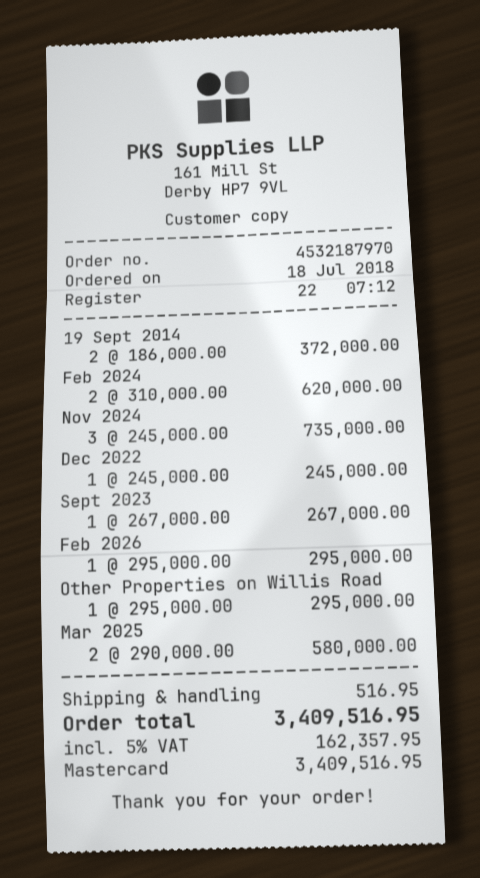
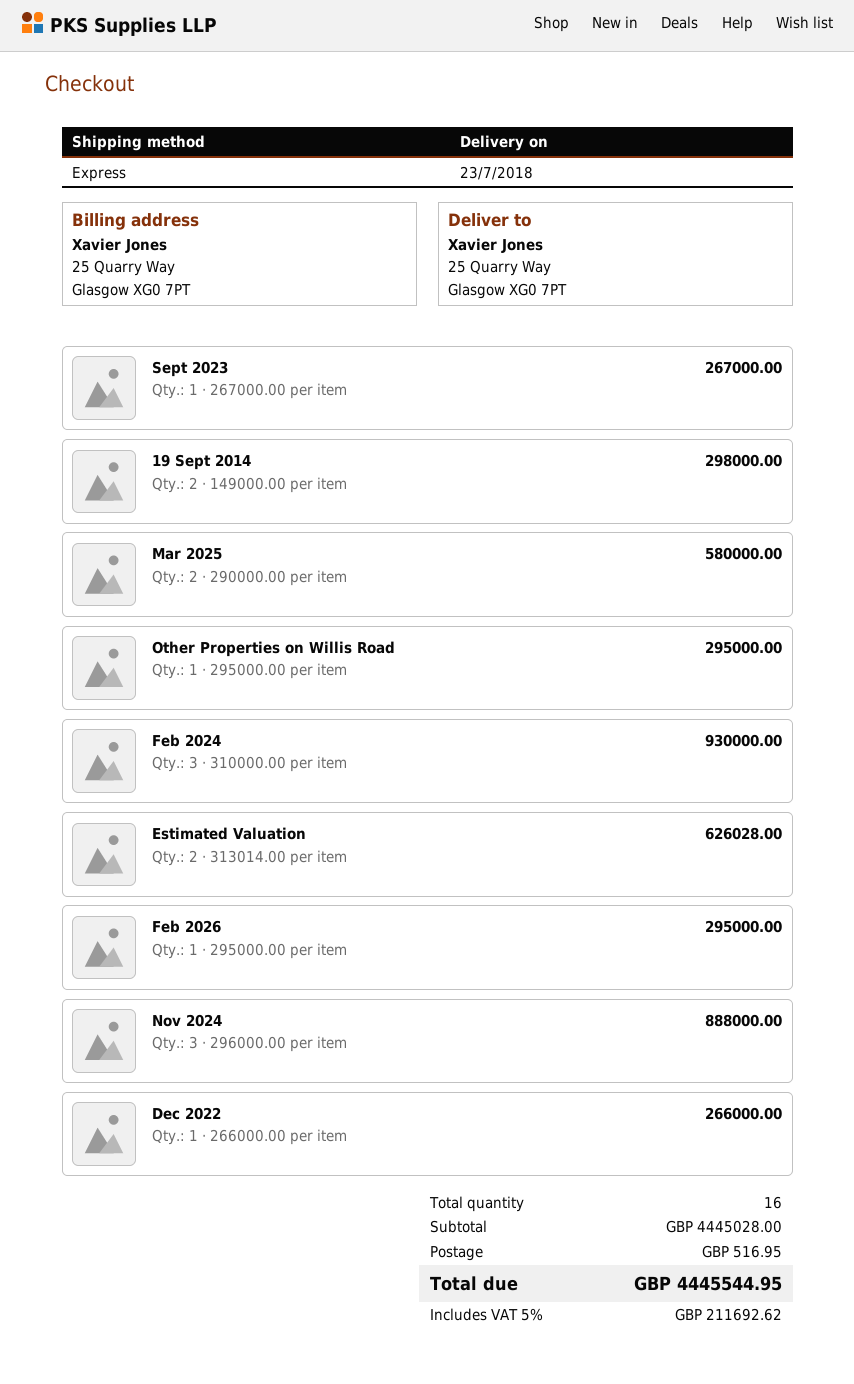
19 Sept 2014: 2 x 186000.00 = 372000.00 -> 2 x 149000.00 = 298000.00
Feb 2024: 2 x 310000.00 = 620000.00 -> 3 x 310000.00 = 930000.00
Nov 2024: 3 x 245000.00 = 735000.00 -> 3 x 296000.00 = 888000.00
Dec 2022: 1 x 245000.00 = 245000.00 -> 1 x 266000.00 = 266000.00
Estimated Valuation: none -> 2 x 313014.00 = 626028.00
tax: 5% = 162357.95 -> 5% = 211692.62
total: 3409516.95 -> 4445544.95

